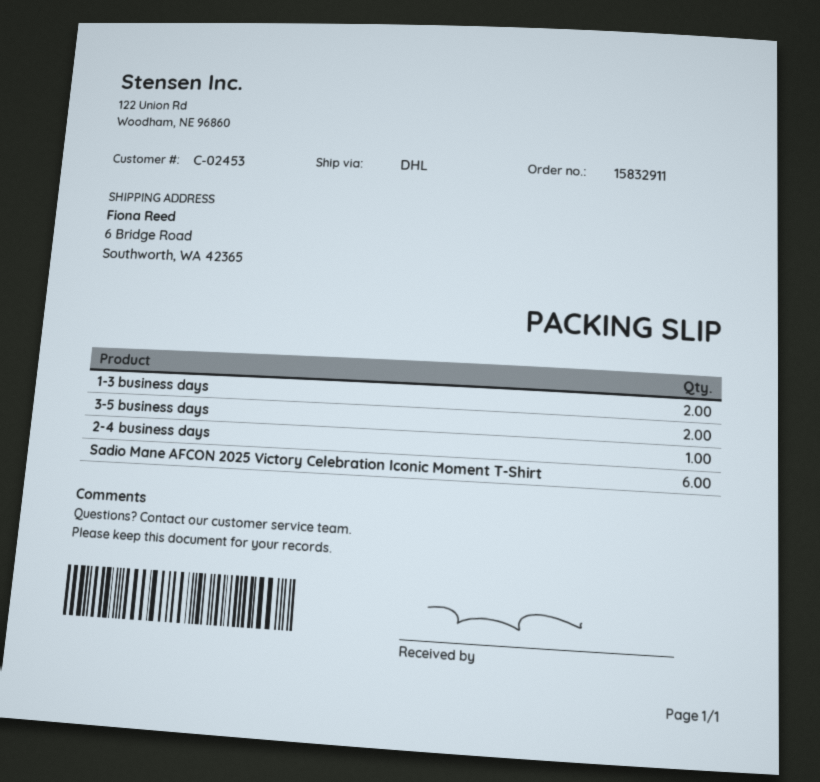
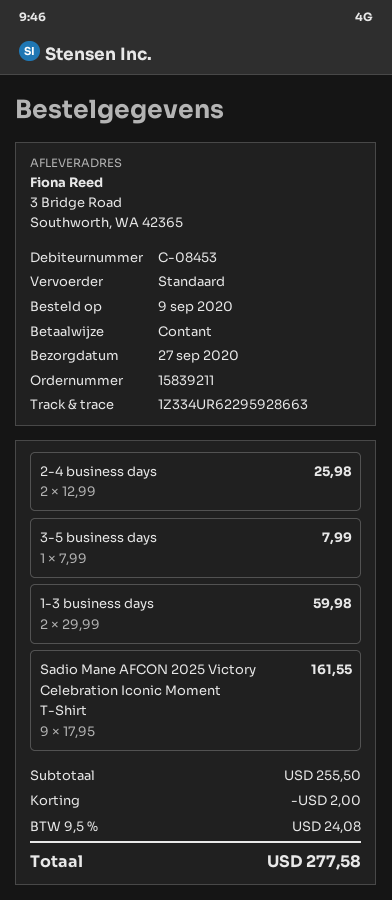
order number: 15832911 -> 15839211
customer number: C-02453 -> C-08453
shipping method: DHL -> standard
ship to: 6 Bridge Road, Southworth, WA 42365 -> 3 Bridge Road, Southworth, WA 42365
3-5 business days: 2 -> 1
2-4 business days: 1 -> 2
Sadio Mane AFCON 2025 Victory Celebration Iconic Moment T-Shirt: 6 -> 9

